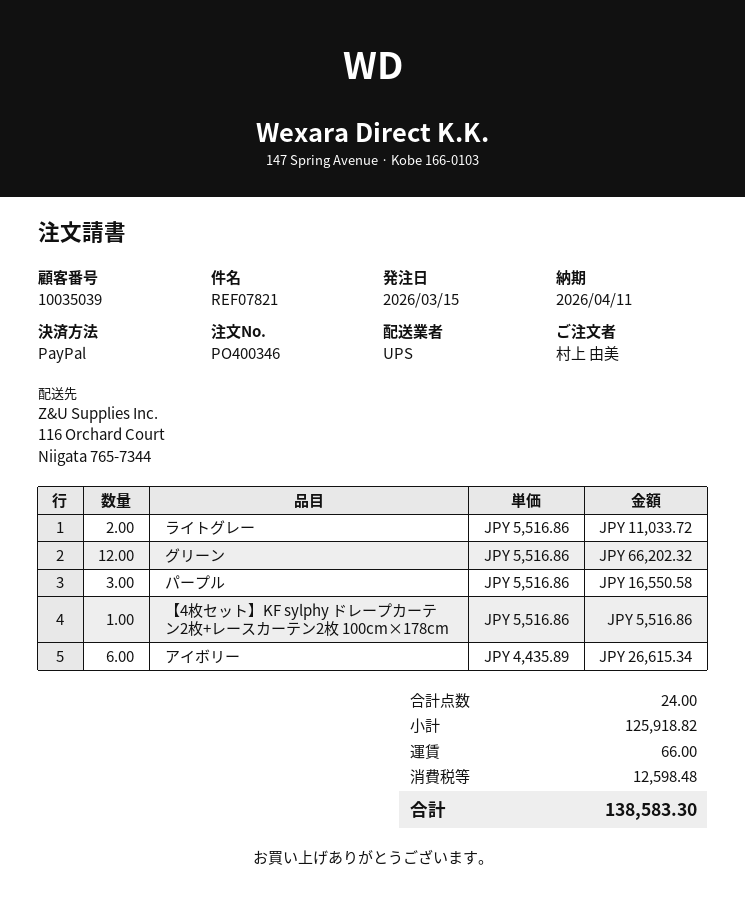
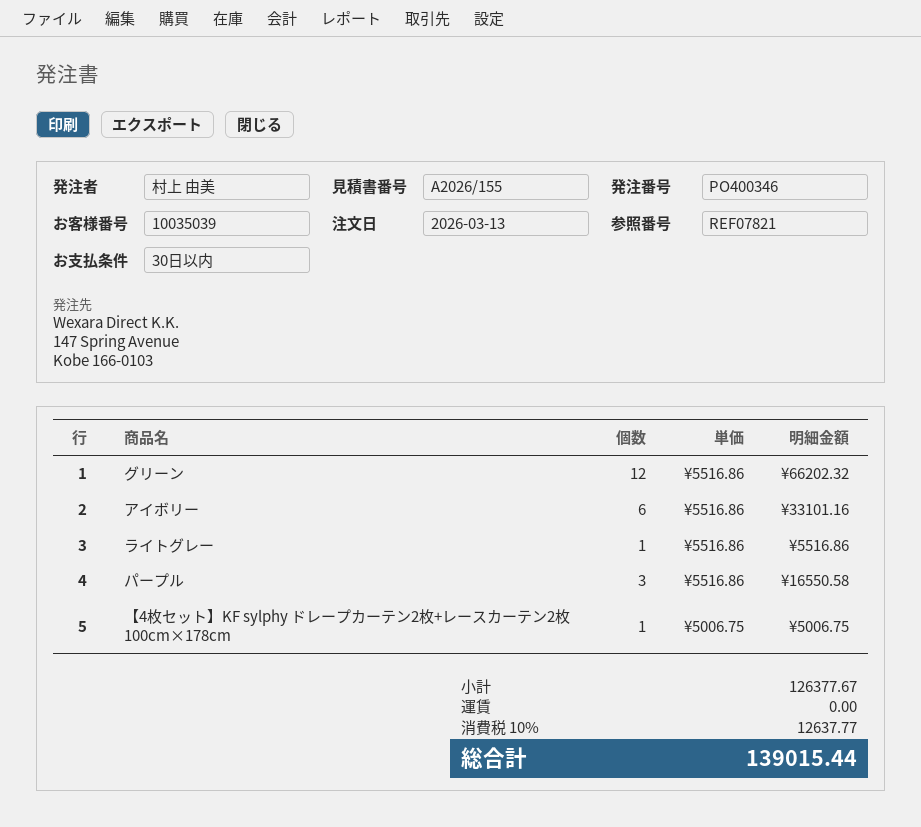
order date: 2026-03-15 -> 2026-03-13
ライトグレー: 2 x 5516.86 = 11033.72 -> 1 x 5516.86 = 5516.86
【4枚セット】KF sylphy ドレープカーテン2枚+レースカーテン2枚 100cm×178cm: 1 x 5516.86 = 5516.86 -> 1 x 5006.75 = 5006.75
アイボリー: 6 x 4435.89 = 26615.34 -> 6 x 5516.86 = 33101.16
subtotal: 125918.82 -> 126377.67
shipping: 66.00 -> 0.00
tax: 12598.48 -> 12637.77
total: 138583.30 -> 139015.44

